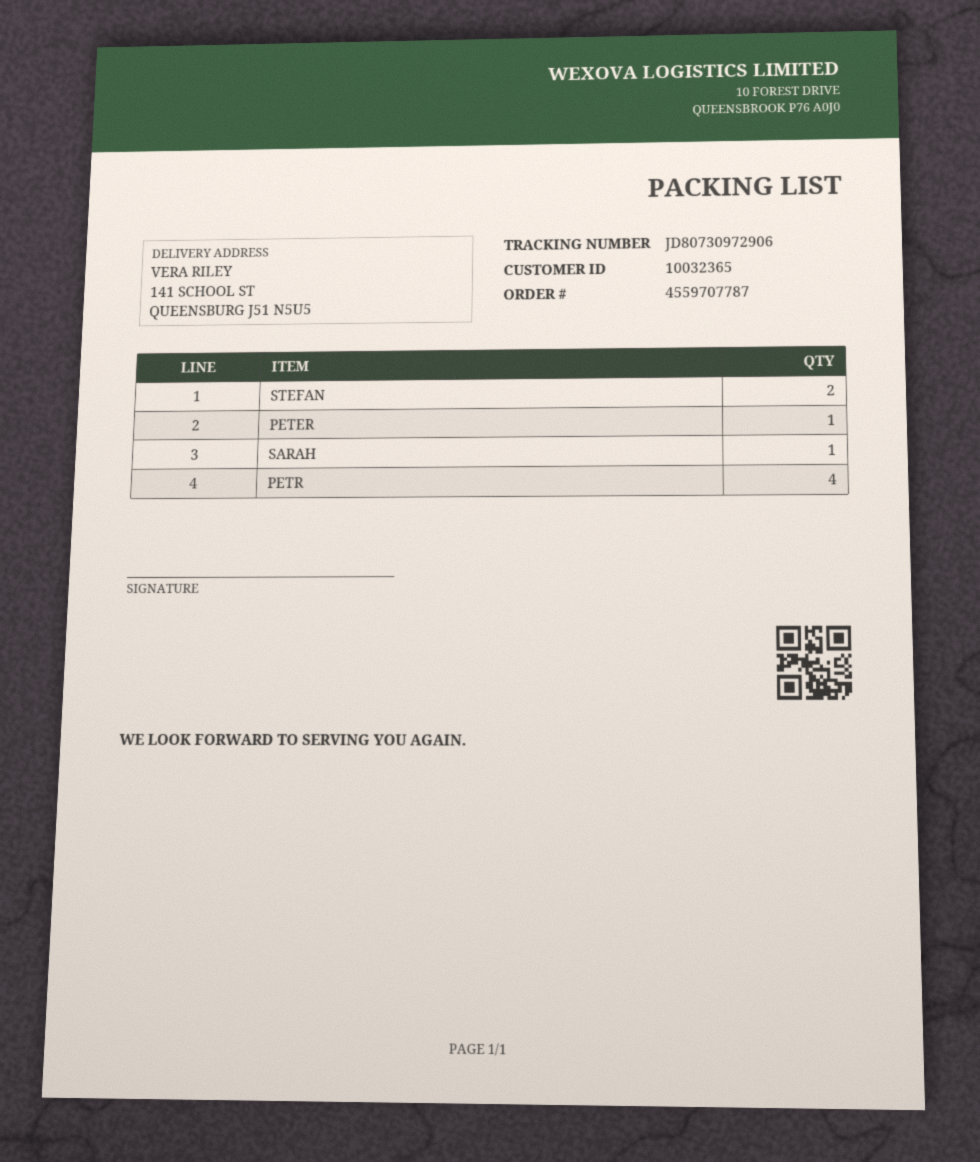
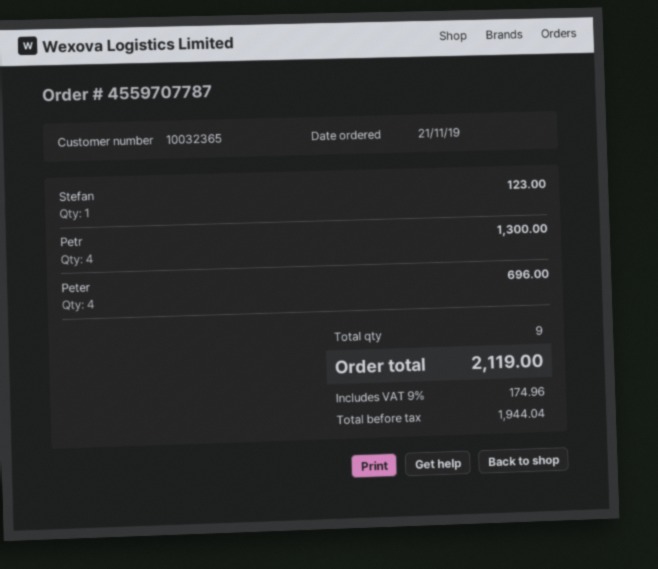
STEFAN: 2 -> 1
PETER: 1 -> 4
SARAH: 1 -> none

